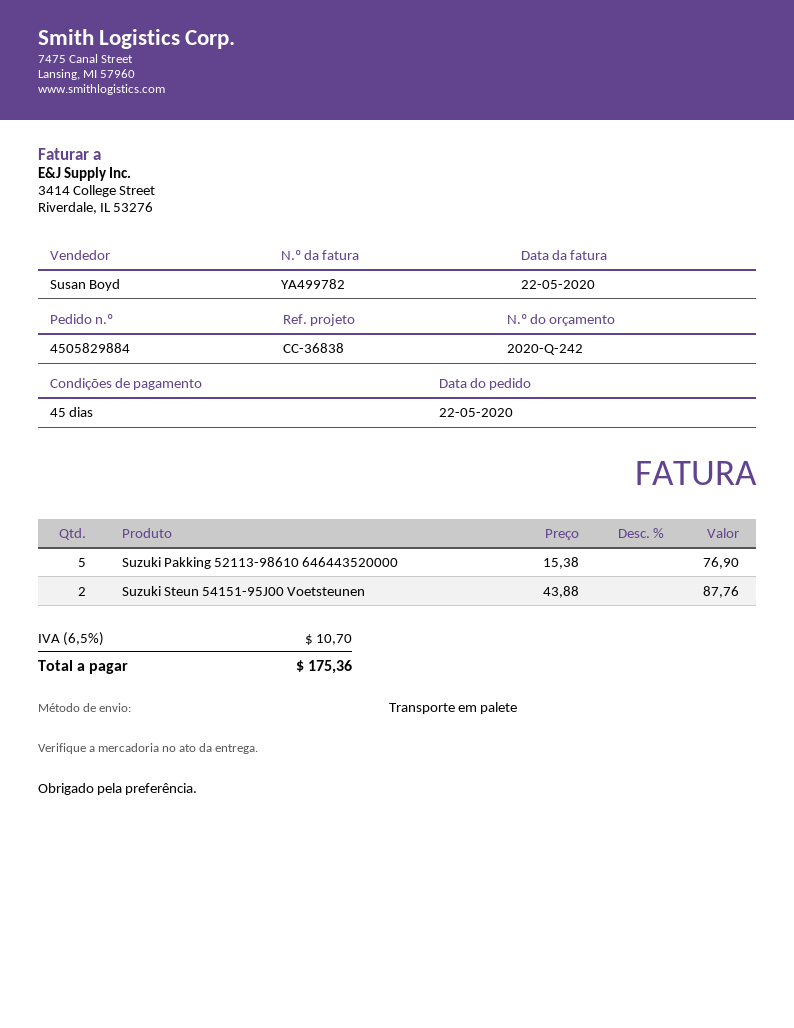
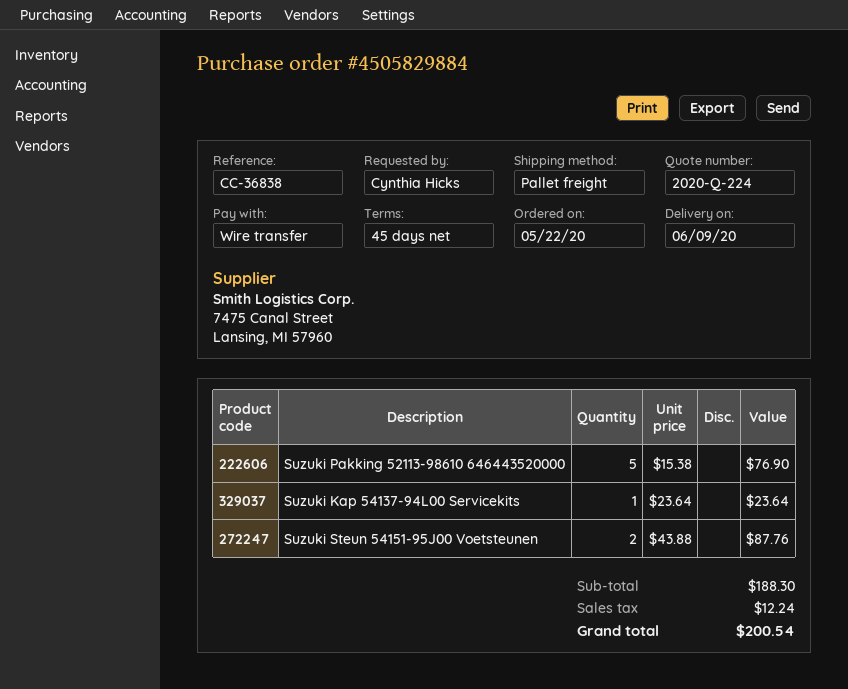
quote number: 2020-Q-242 -> 2020-Q-224
Suzuki Kap 54137-94L00 Servicekits: none -> 1 x 23.64 = 23.64
tax: 10.70 -> 12.24
total: 175.36 -> 200.54

